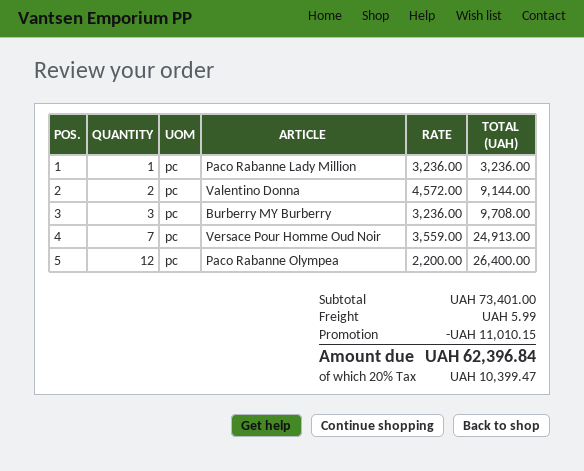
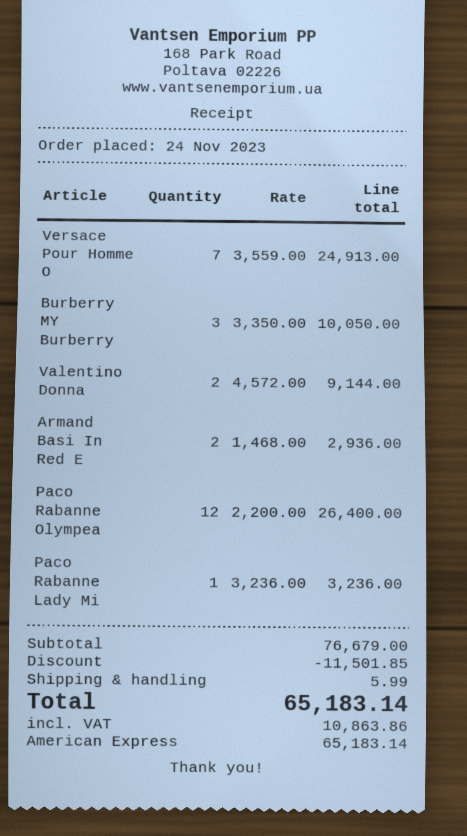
Burberry MY Burberry: 3 x 3236.00 = 9708.00 -> 3 x 3350.00 = 10050.00
Armand Basi In Red E: none -> 2 x 1468.00 = 2936.00
subtotal: 73401.00 -> 76679.00
discount: 11010.15 -> 11501.85
tax: 10399.47 -> 10863.86
total: 62396.84 -> 65183.14

